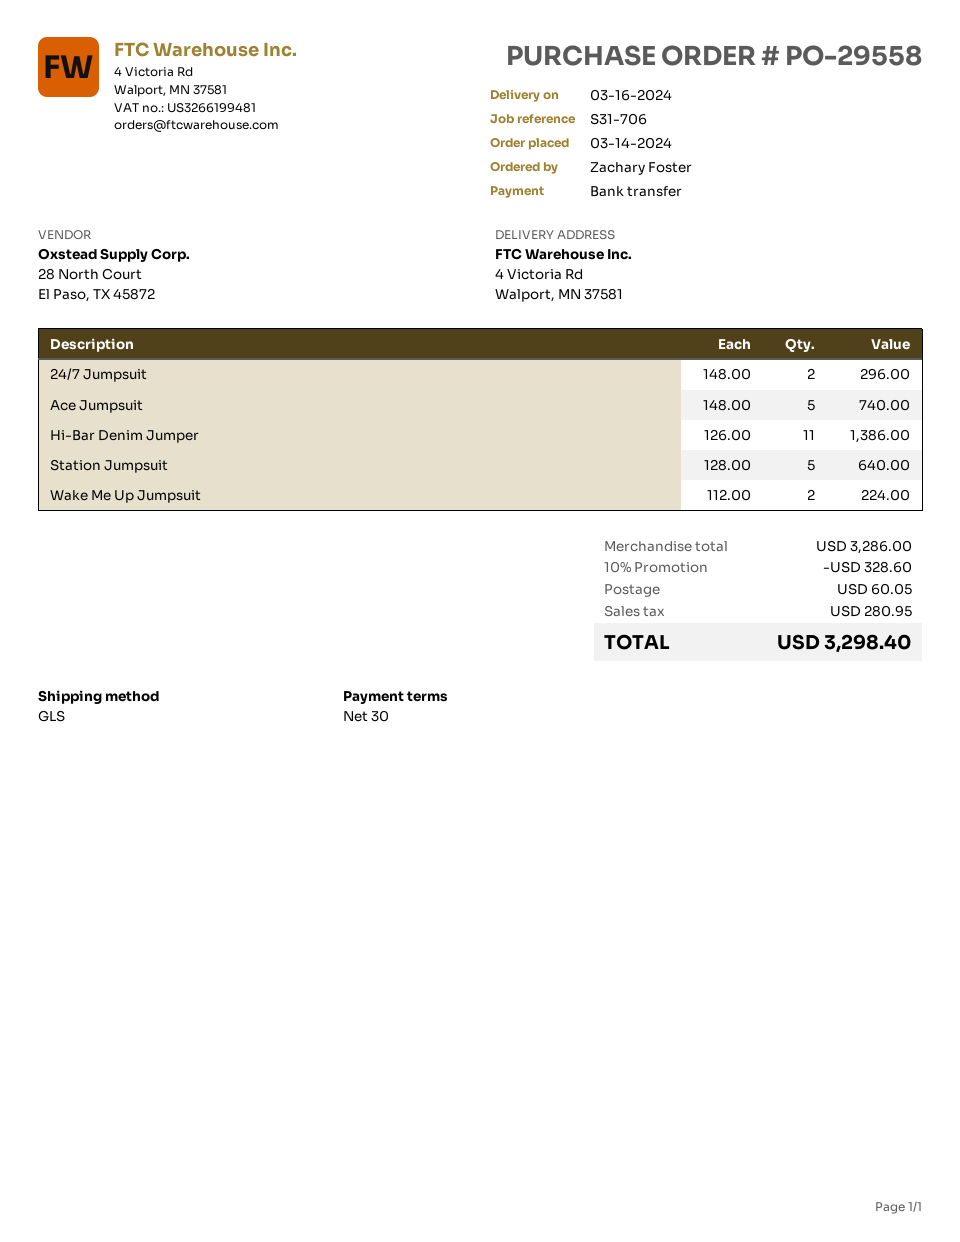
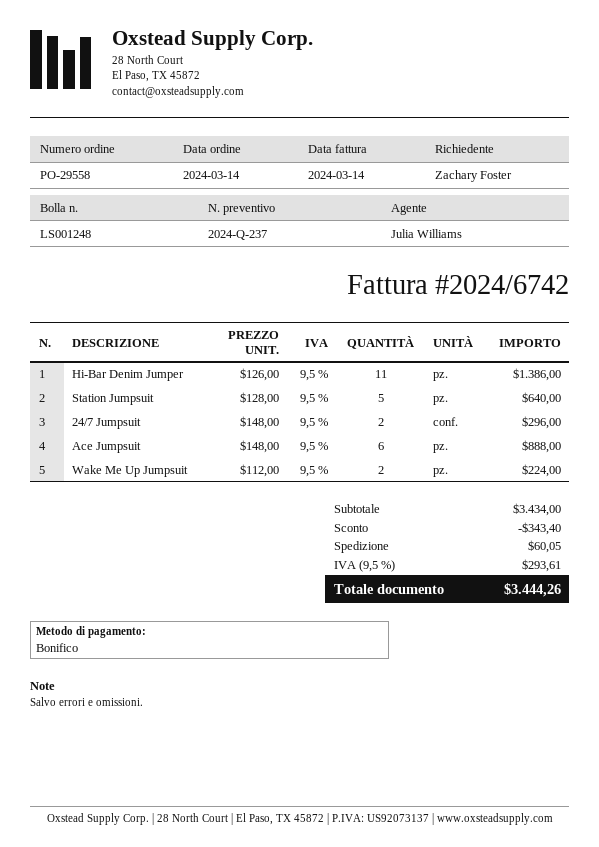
Ace Jumpsuit: 5 x 148.00 = 740.00 -> 6 x 148.00 = 888.00
subtotal: 3286.00 -> 3434.00
discount: 328.60 -> 343.40
tax: 280.95 -> 293.61
total: 3298.40 -> 3444.26

